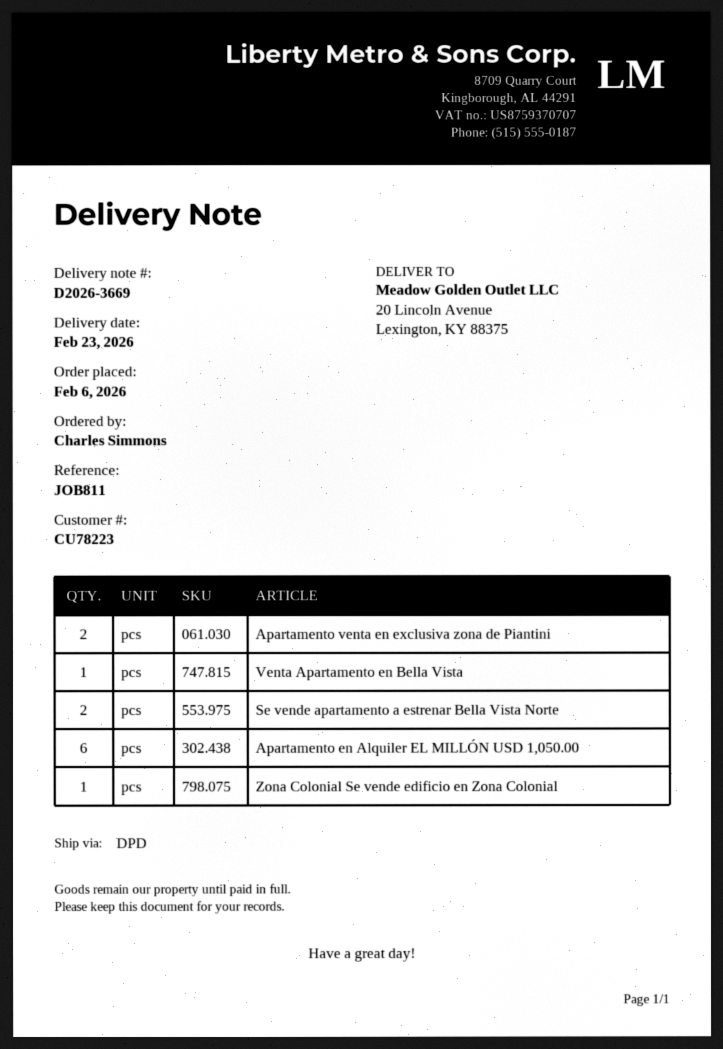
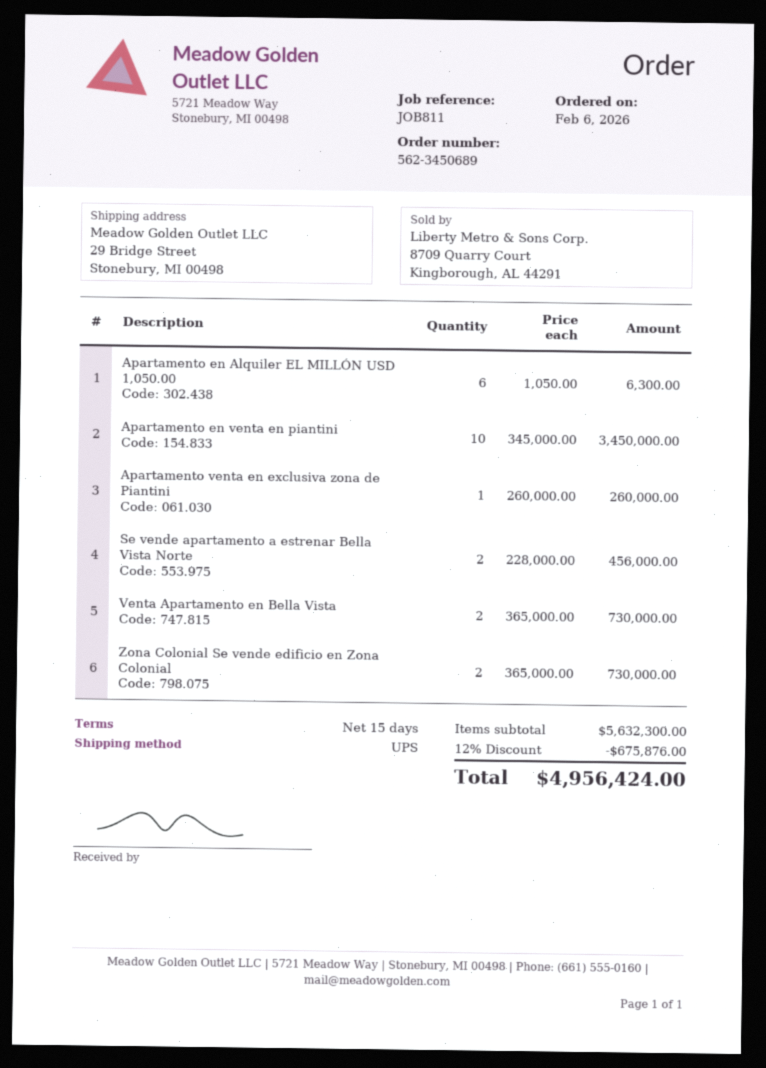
shipping method: DPD -> UPS
ship to: 20 Lincoln Avenue, Lexington, KY 88375 -> 29 Bridge Street, Stonebury, MI 00498
Apartamento venta en exclusiva zona de Piantini: 2 -> 1
Venta Apartamento en Bella Vista: 1 -> 2
Zona Colonial Se vende edificio en Zona Colonial: 1 -> 2
Apartamento en venta en piantini: none -> 10

